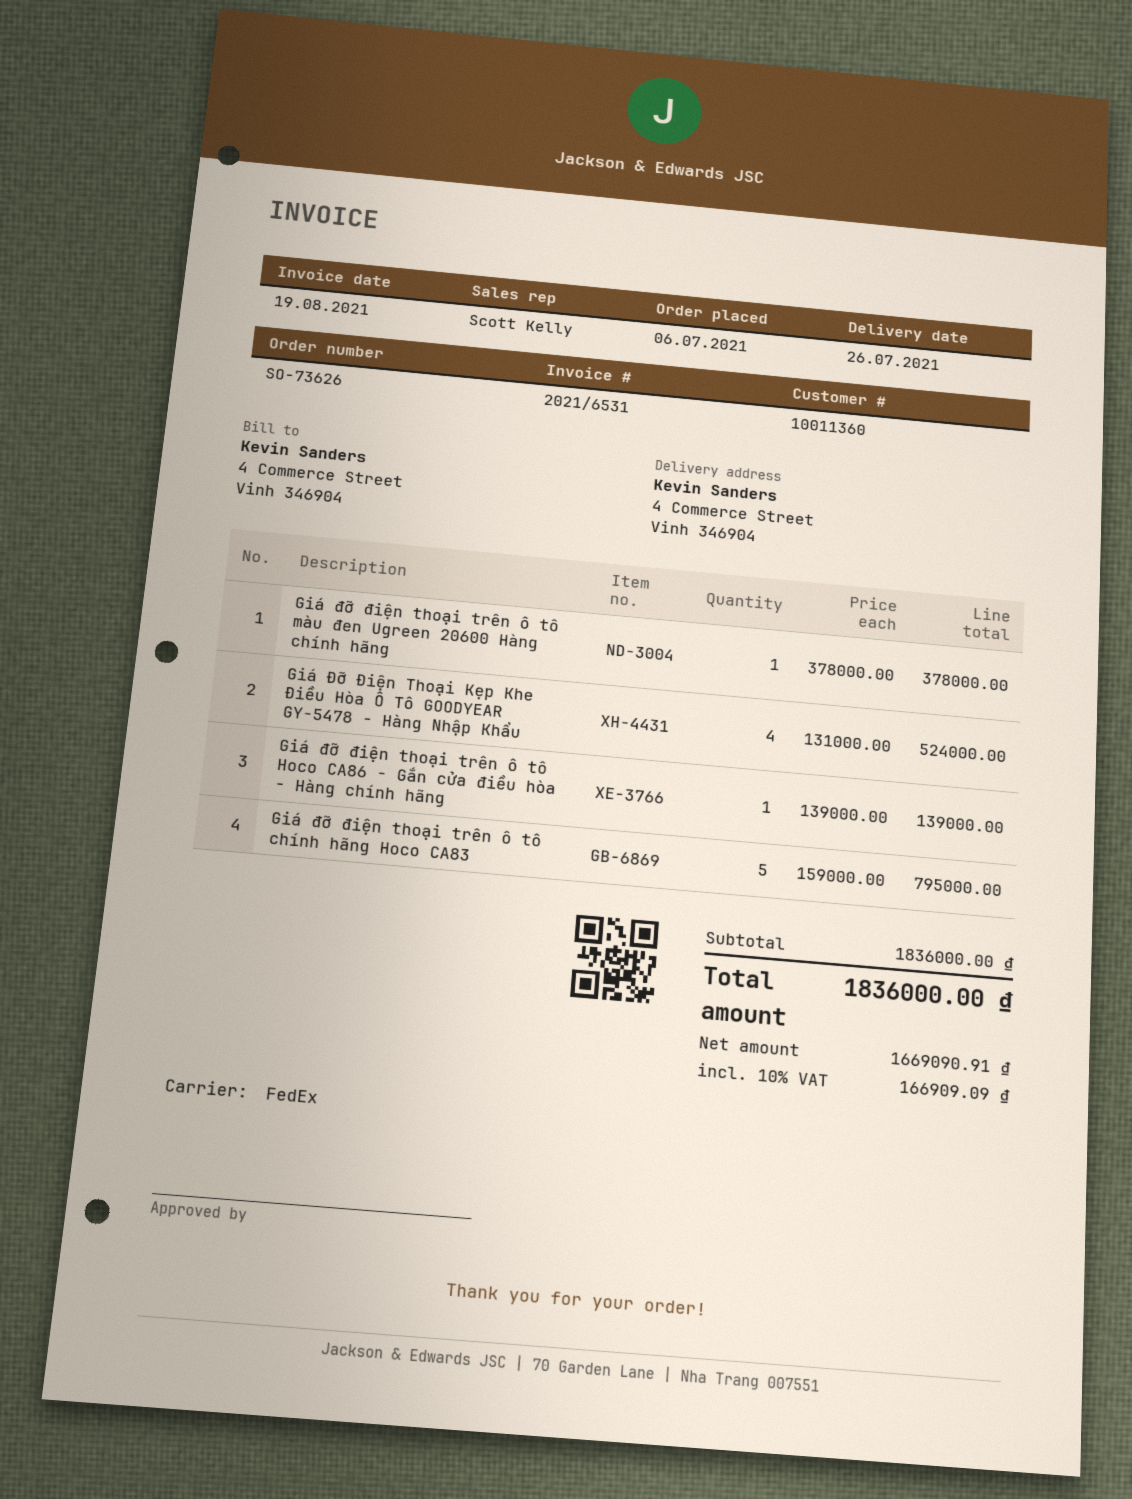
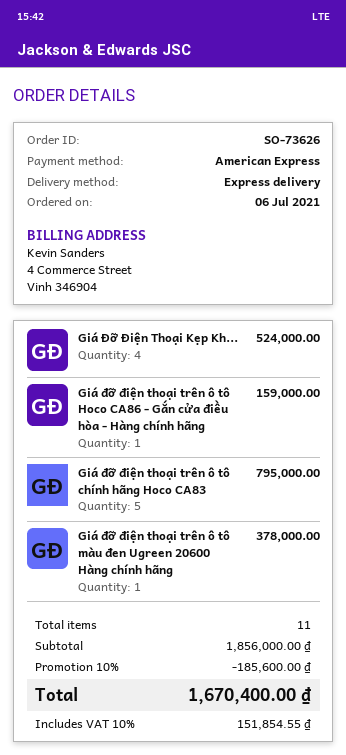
shipping method: FedEx -> express
Giá đỡ điện thoại trên ô tô Hoco CA86 - Gắn cửa điều hòa - Hàng chính hãng: 1 for 139000.00 -> 1 for 159000.00
subtotal: 1836000.00 -> 1856000.00
discount: none -> 10% = 185600.00
tax: 10% = 166909.09 -> 10% = 151854.55
total: 1836000.00 -> 1670400.00

